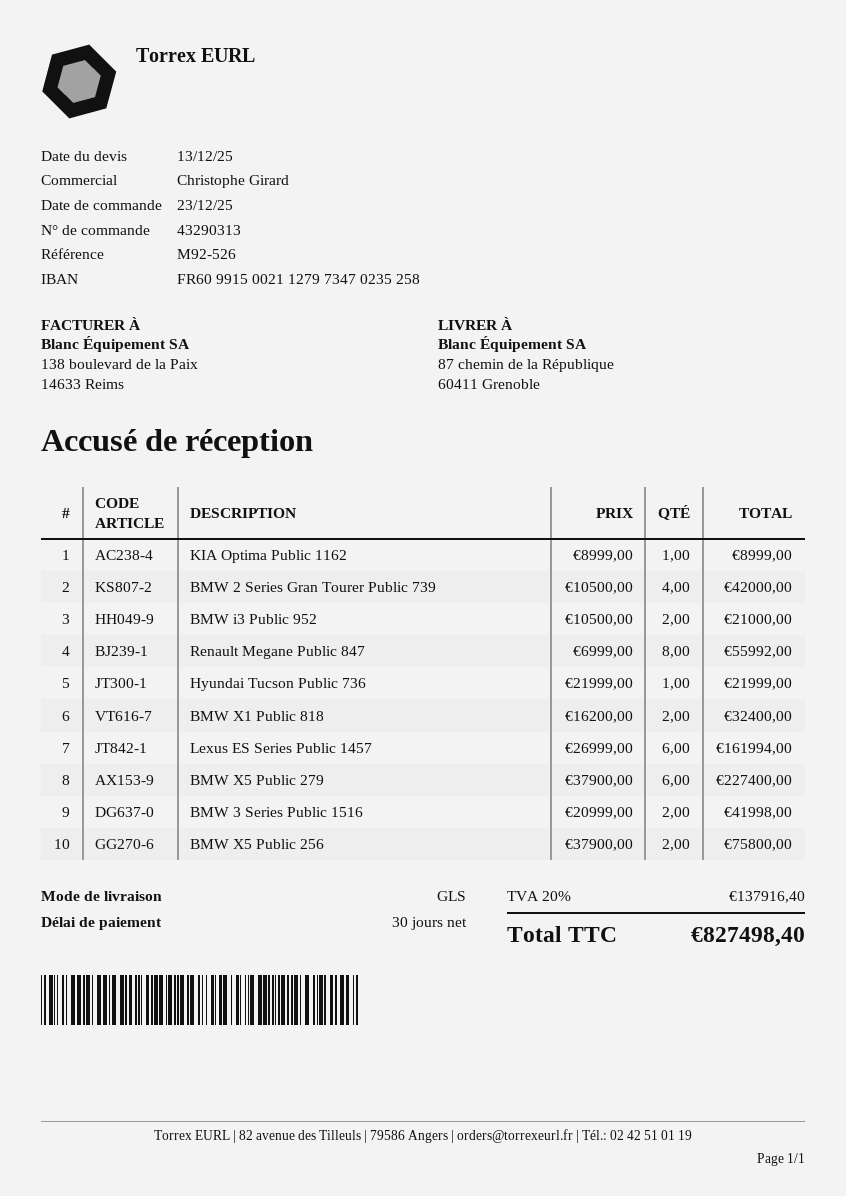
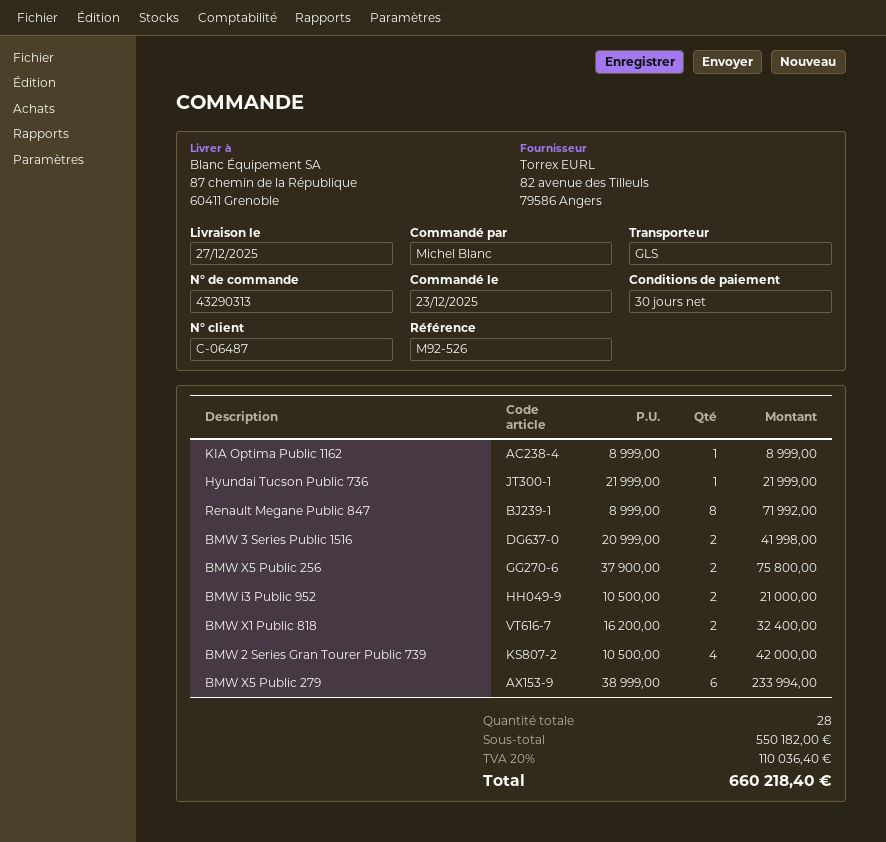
Renault Megane Public 847: 8 x 6999.00 = 55992.00 -> 8 x 8999.00 = 71992.00
Lexus ES Series Public 1457: 6 x 26999.00 = 161994.00 -> none
BMW X5 Public 279: 6 x 37900.00 = 227400.00 -> 6 x 38999.00 = 233994.00
tax: 20% = 137916.40 -> 20% = 110036.40
total: 827498.40 -> 660218.40

